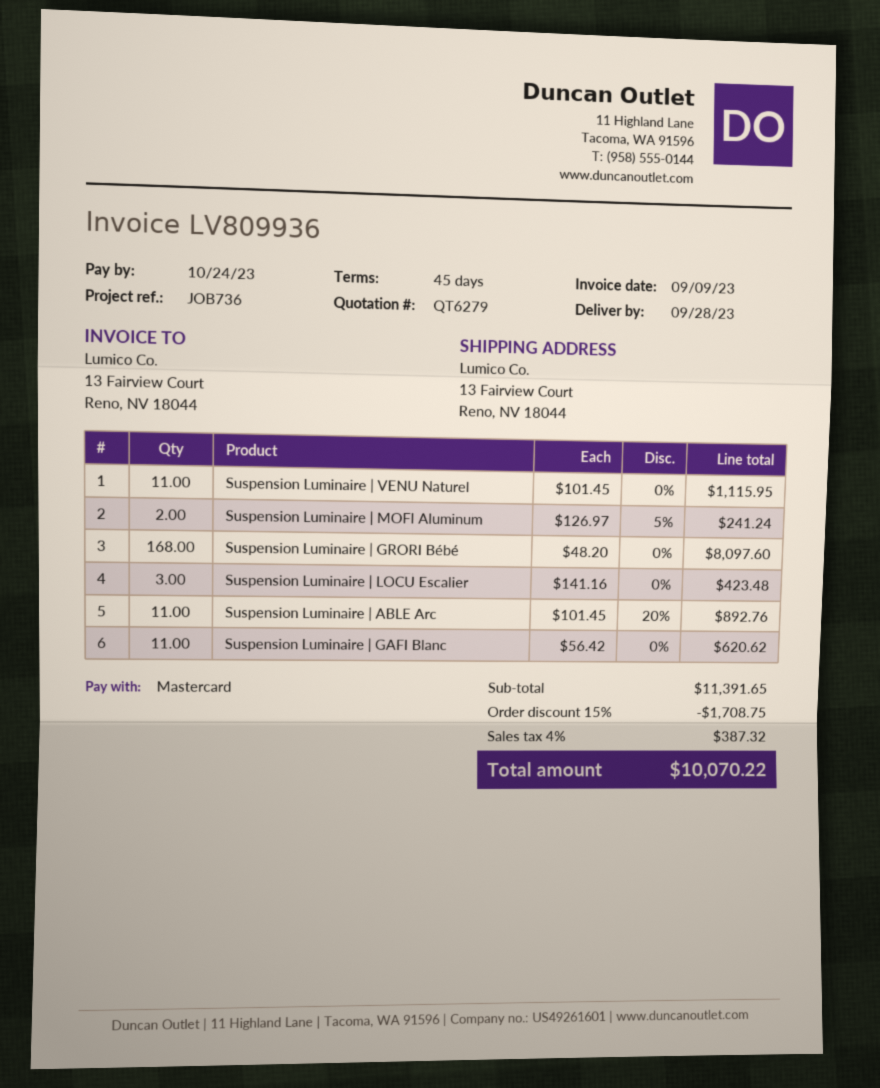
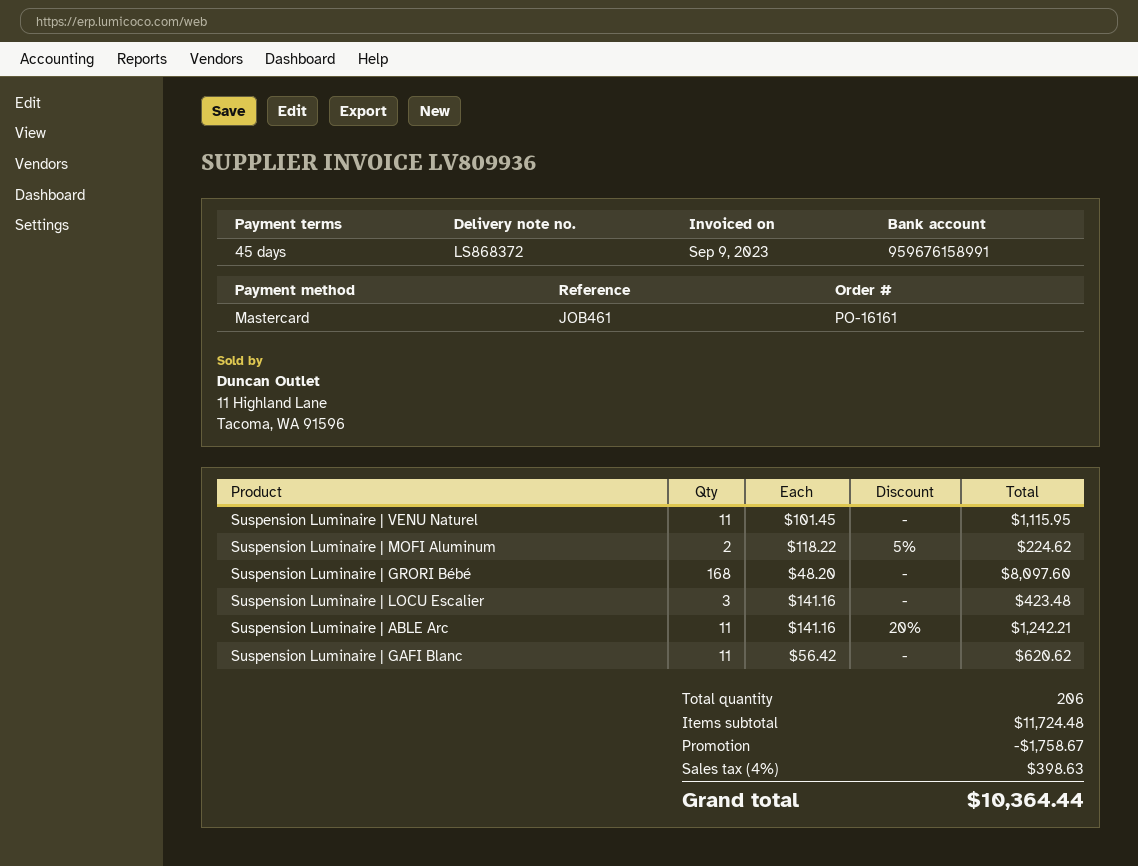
reference: JOB736 -> JOB461
Suspension Luminaire | MOFI Aluminum: 2 x 126.97 - 5% = 241.24 -> 2 x 118.22 - 5% = 224.62
Suspension Luminaire | ABLE Arc: 11 x 101.45 - 20% = 892.76 -> 11 x 141.16 - 20% = 1242.21
subtotal: 11391.65 -> 11724.48
discount: 1708.75 -> 1758.67
tax: 4% = 387.32 -> 4% = 398.63
total: 10070.22 -> 10364.44

